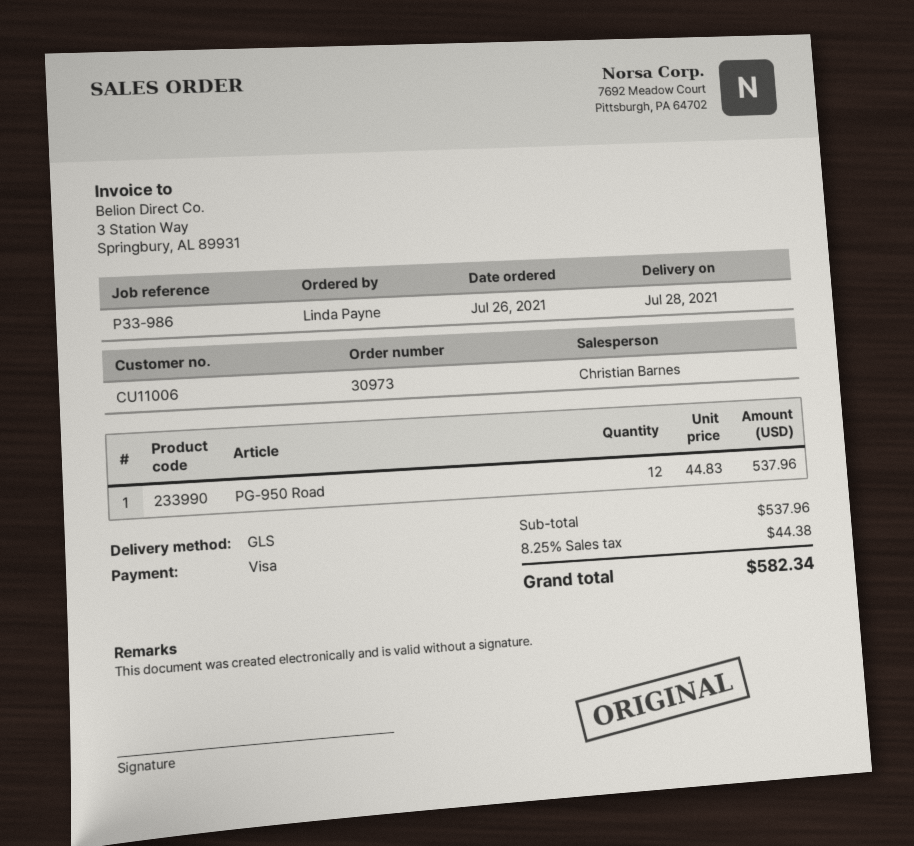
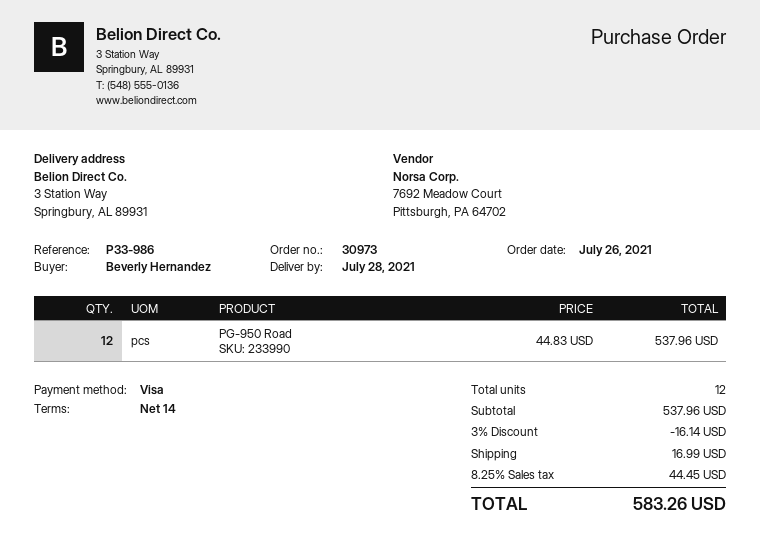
ordered by: Linda Payne -> Beverly Hernandez
discount: none -> 3% = 16.14
shipping: none -> 16.99
tax: 8.25% = 44.38 -> 8.25% = 44.45
total: 582.34 -> 583.26

